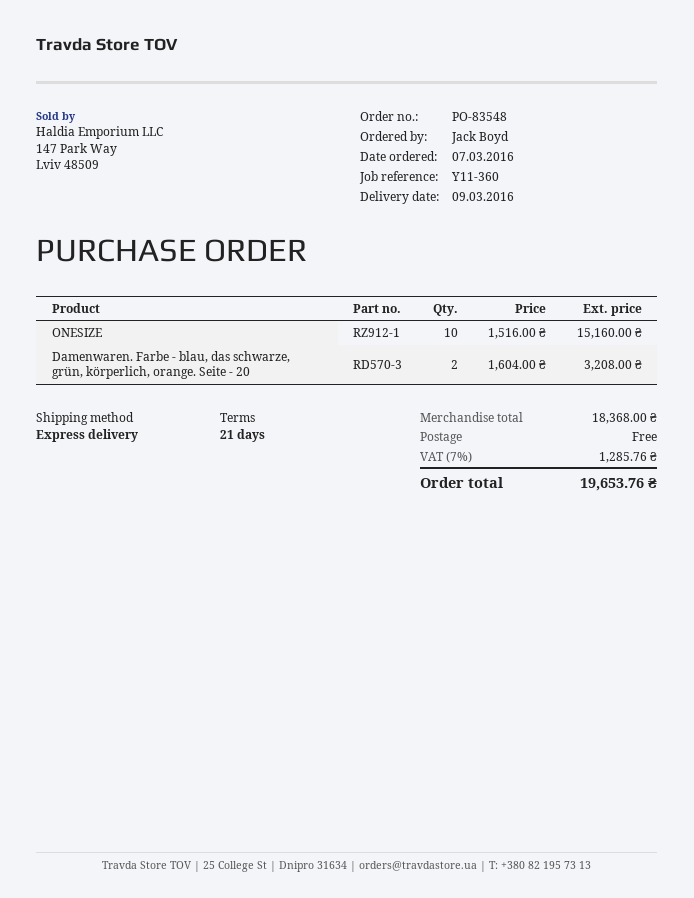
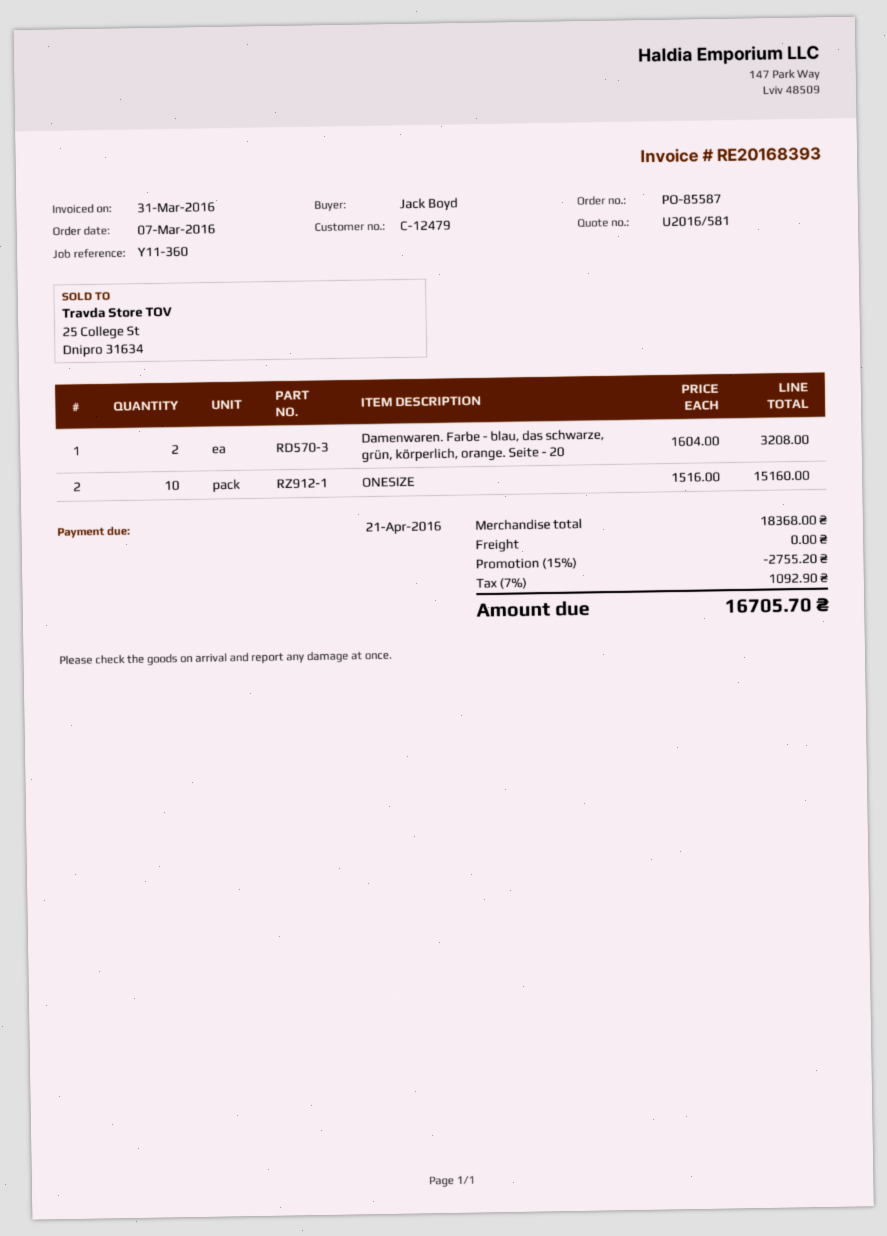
order number: PO-83548 -> PO-85587
discount: none -> 15% = 2755.20
tax: 7% = 1285.76 -> 7% = 1092.90
total: 19653.76 -> 16705.70

